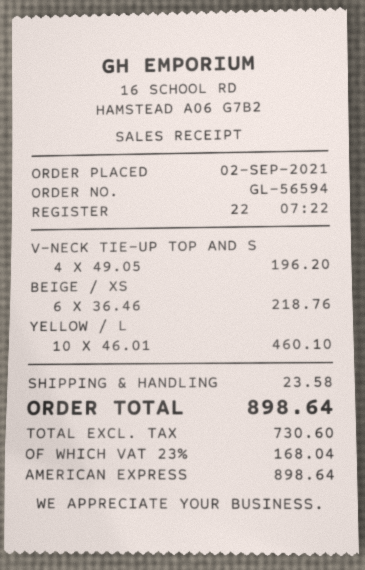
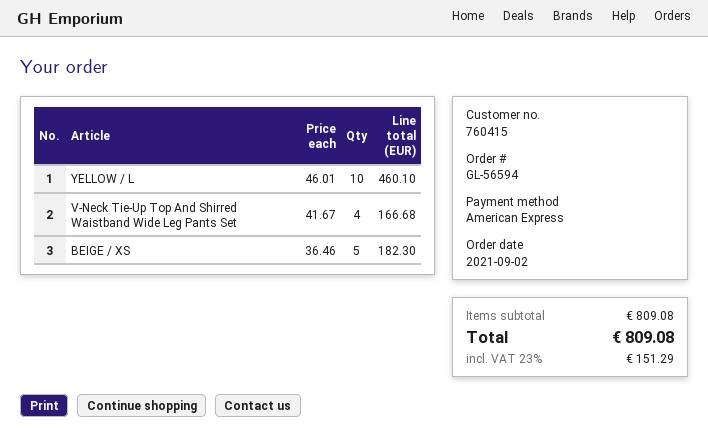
V-NECK TIE-UP TOP AND S: 4 x 49.05 = 196.20 -> 4 x 41.67 = 166.68
BEIGE / XS: 6 x 36.46 = 218.76 -> 5 x 36.46 = 182.30
shipping: 23.58 -> none
tax: 23% = 168.04 -> 23% = 151.29
total: 898.64 -> 809.08

